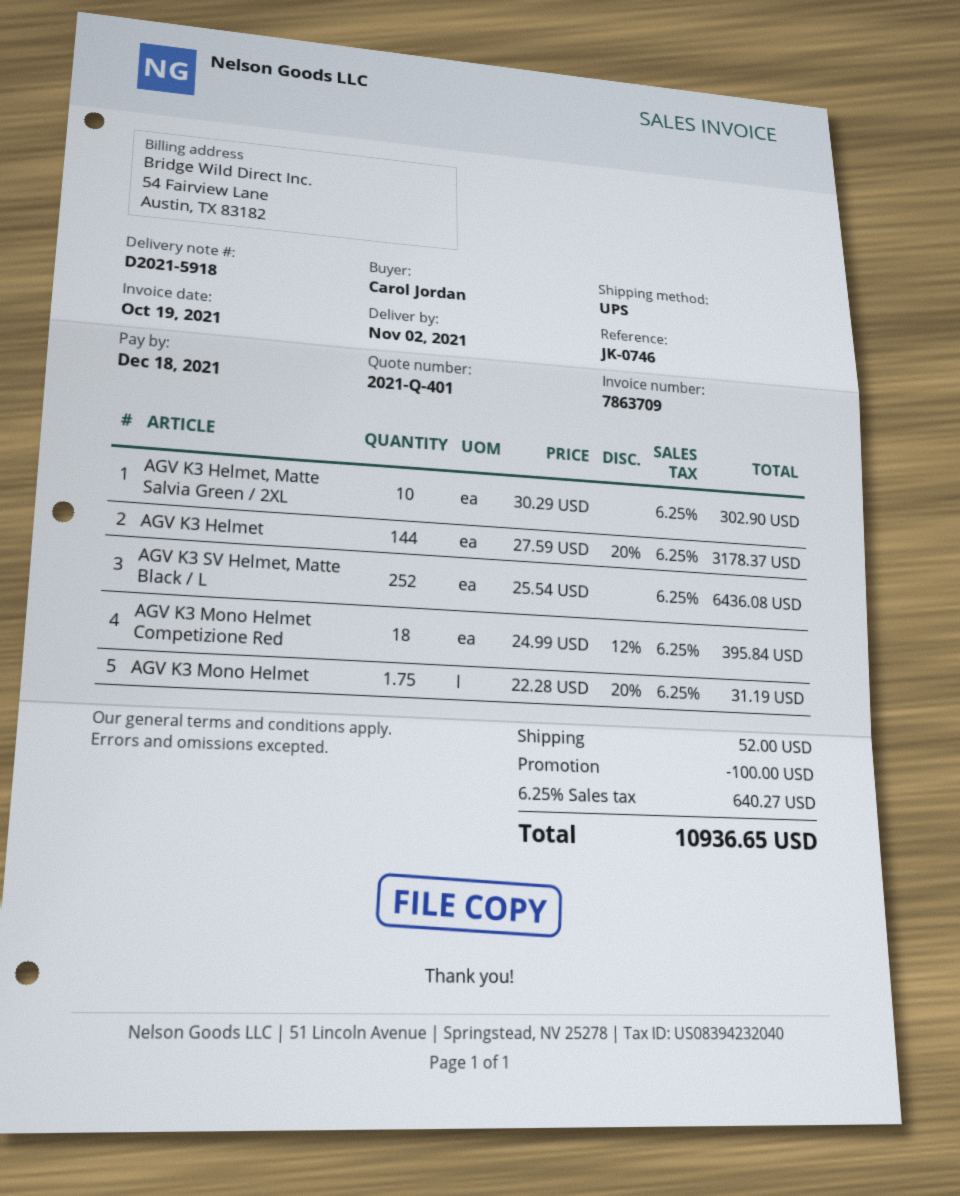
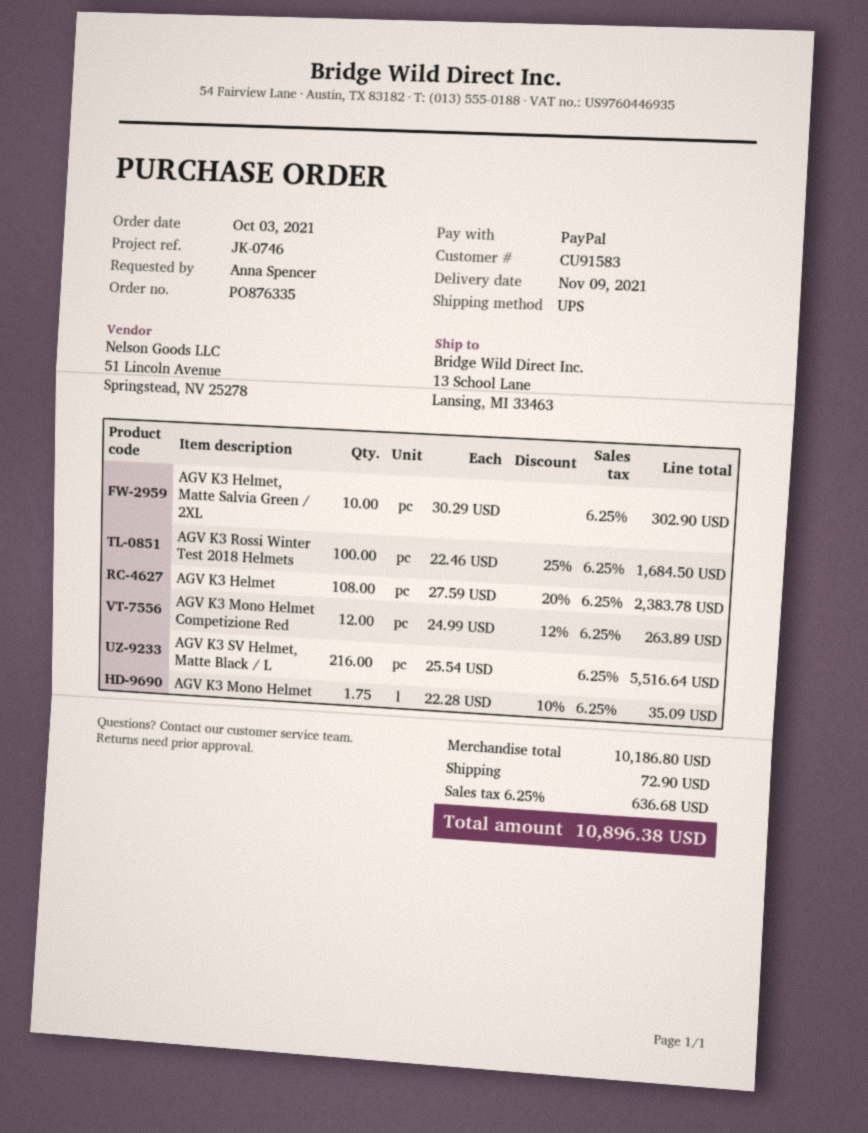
delivery date: 2021-11-02 -> 2021-11-09
ordered by: Carol Jordan -> Anna Spencer
AGV K3 Helmet: 144 x 27.59 - 20% = 3178.37 -> 108 x 27.59 - 20% = 2383.78
AGV K3 SV Helmet, Matte Black / L: 252 x 25.54 = 6436.08 -> 216 x 25.54 = 5516.64
AGV K3 Mono Helmet Competizione Red: 18 x 24.99 - 12% = 395.84 -> 12 x 24.99 - 12% = 263.89
AGV K3 Mono Helmet: 1.75 x 22.28 - 20% = 31.19 -> 1.75 x 22.28 - 10% = 35.09
AGV K3 Rossi Winter Test 2018 Helmets: none -> 100 x 22.46 - 25% = 1684.50
discount: 100.00 -> none
shipping: 52.00 -> 72.90
tax: 6.25% = 640.27 -> 6.25% = 636.68
total: 10936.65 -> 10896.38

